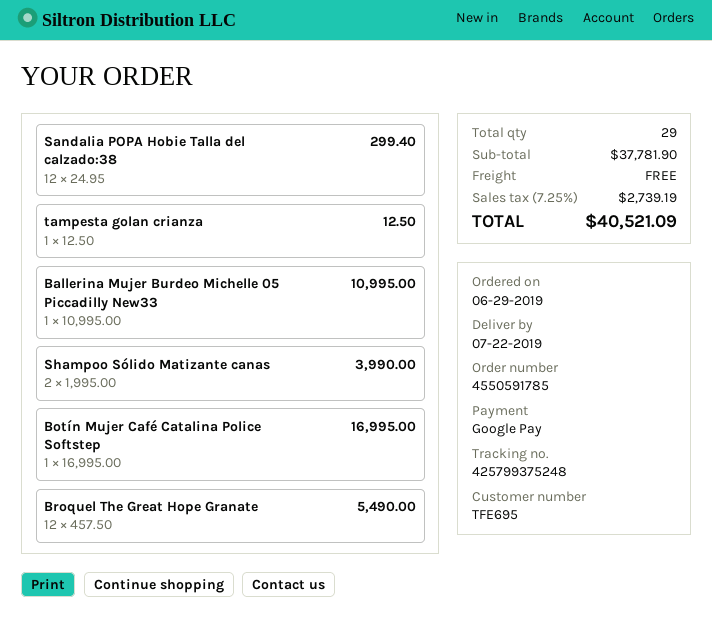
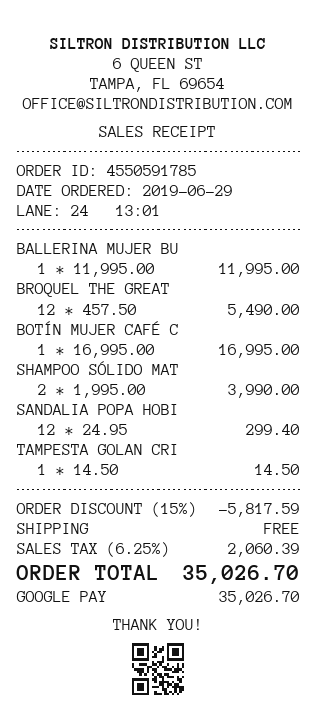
tampesta golan crianza: 1 x 12.50 = 12.50 -> 1 x 14.50 = 14.50
Ballerina Mujer Burdeo Michelle 05 Piccadilly New33: 1 x 10995.00 = 10995.00 -> 1 x 11995.00 = 11995.00
discount: none -> 15% = 5817.59
tax: 7.25% = 2739.19 -> 6.25% = 2060.39
total: 40521.09 -> 35026.70

